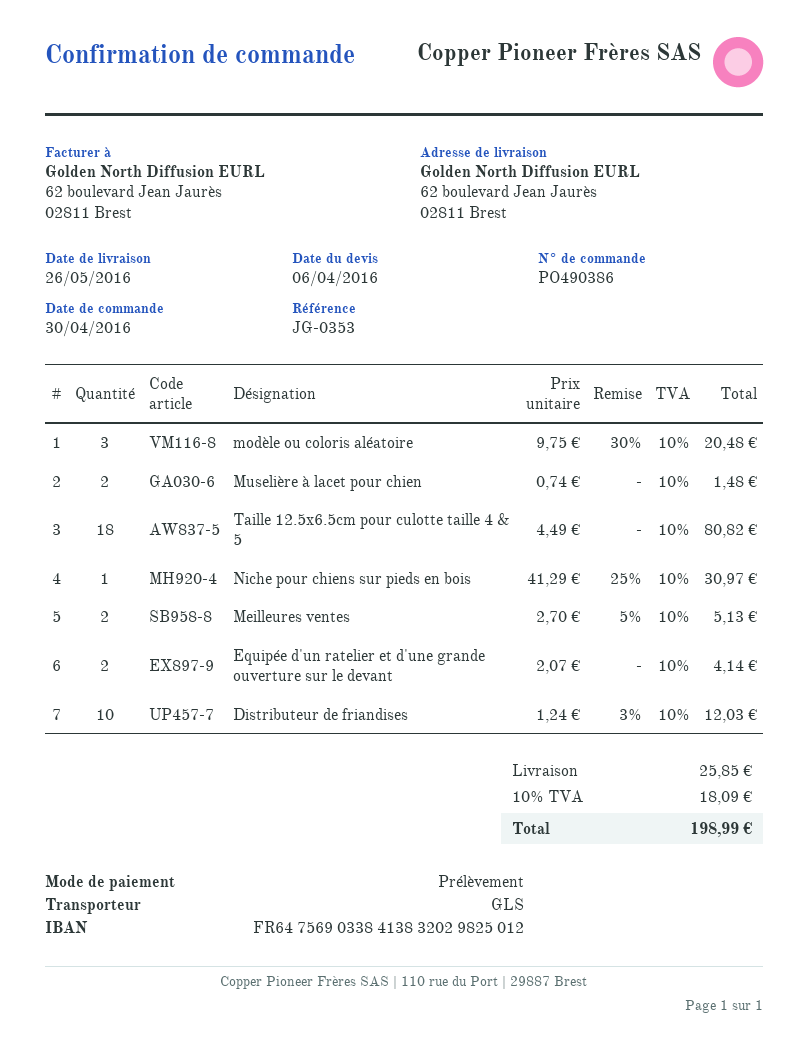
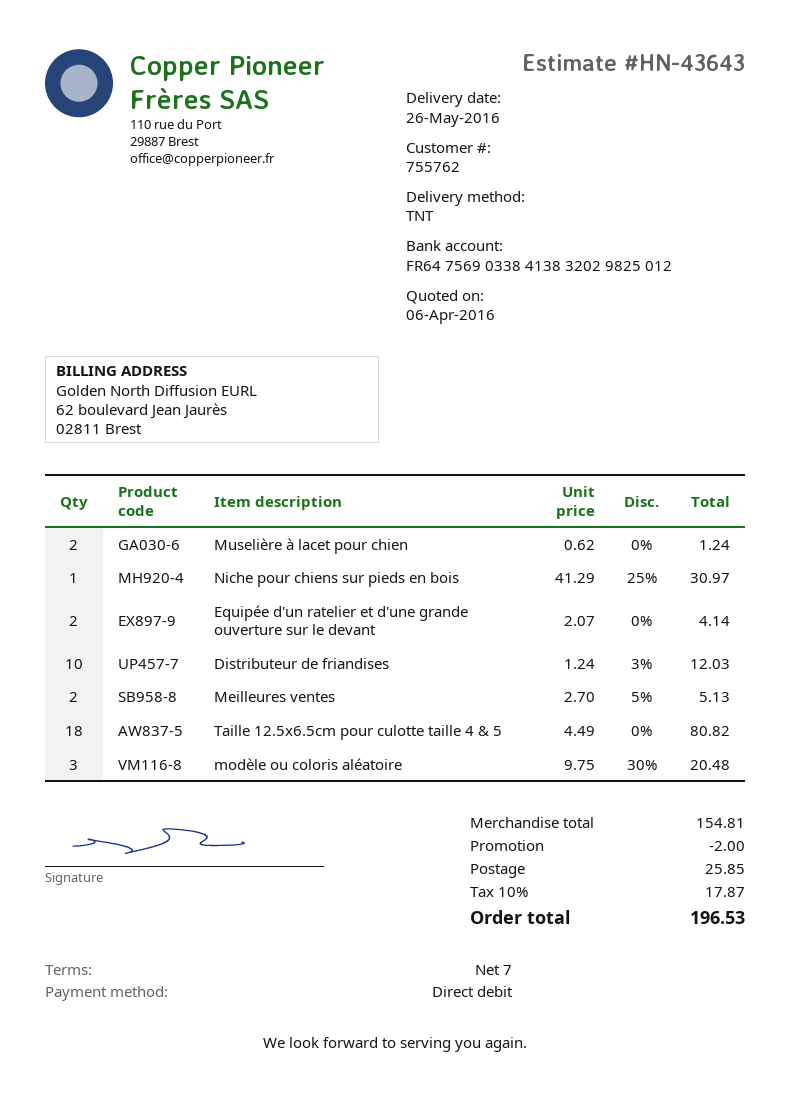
shipping method: GLS -> TNT
Muselière à lacet pour chien: 2 x 0.74 = 1.48 -> 2 x 0.62 = 1.24
discount: none -> 2.00
tax: 10% = 18.09 -> 10% = 17.87
total: 198.99 -> 196.53

